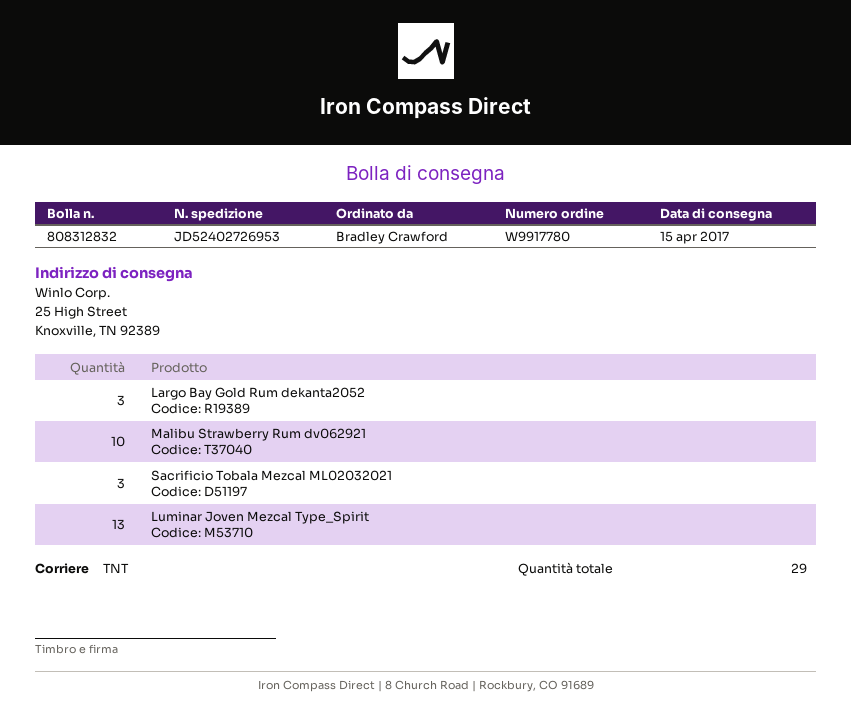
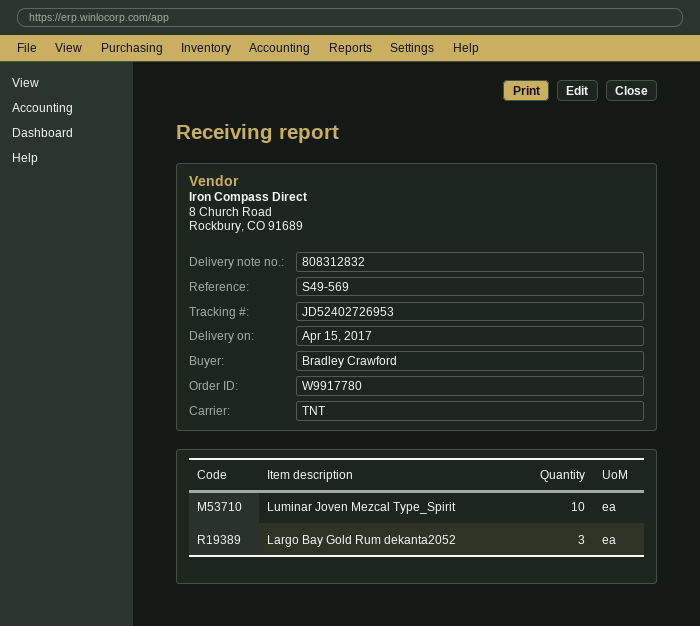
Malibu Strawberry Rum dv062921: 10 -> none
Sacrificio Tobala Mezcal ML02032021: 3 -> none
Luminar Joven Mezcal Type_Spirit: 13 -> 10

